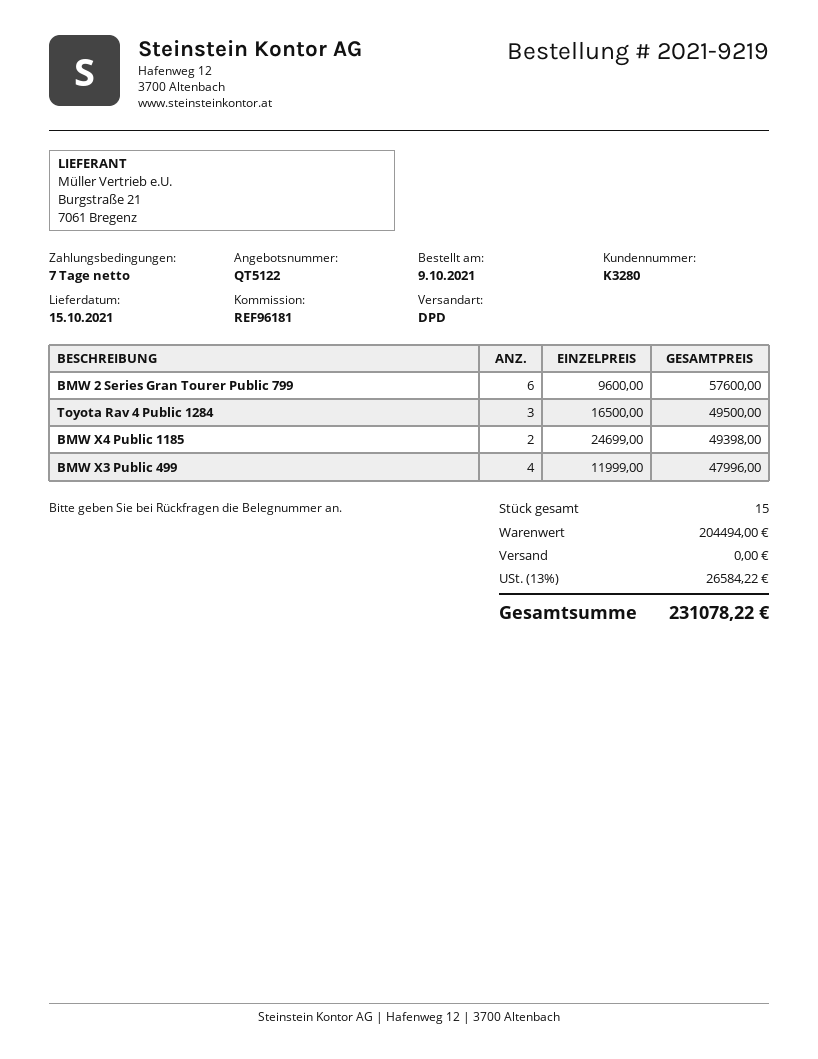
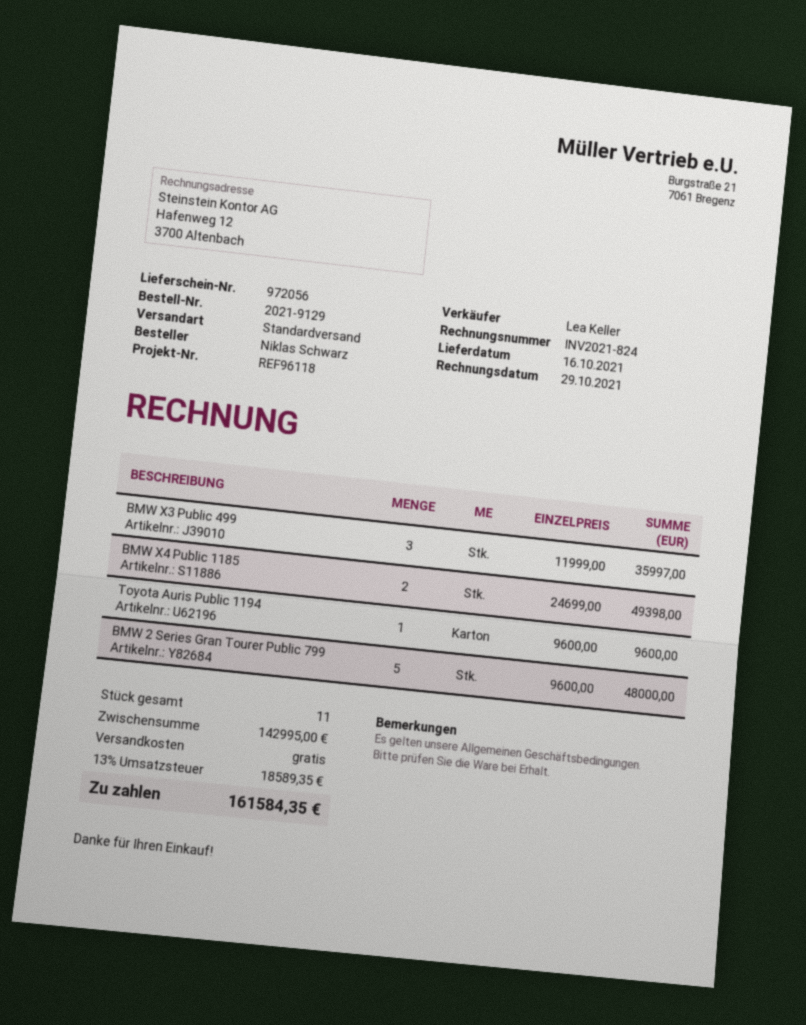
order number: 2021-9219 -> 2021-9129
delivery date: 2021-10-15 -> 2021-10-16
reference: REF96181 -> REF96118
shipping method: DPD -> standard
BMW 2 Series Gran Tourer Public 799: 6 x 9600.00 = 57600.00 -> 5 x 9600.00 = 48000.00
Toyota Rav 4 Public 1284: 3 x 16500.00 = 49500.00 -> none
BMW X3 Public 499: 4 x 11999.00 = 47996.00 -> 3 x 11999.00 = 35997.00
Toyota Auris Public 1194: none -> 1 x 9600.00 = 9600.00
total quantity: 15 -> 11
subtotal: 204494.00 -> 142995.00
tax: 13% = 26584.22 -> 13% = 18589.35
total: 231078.22 -> 161584.35

